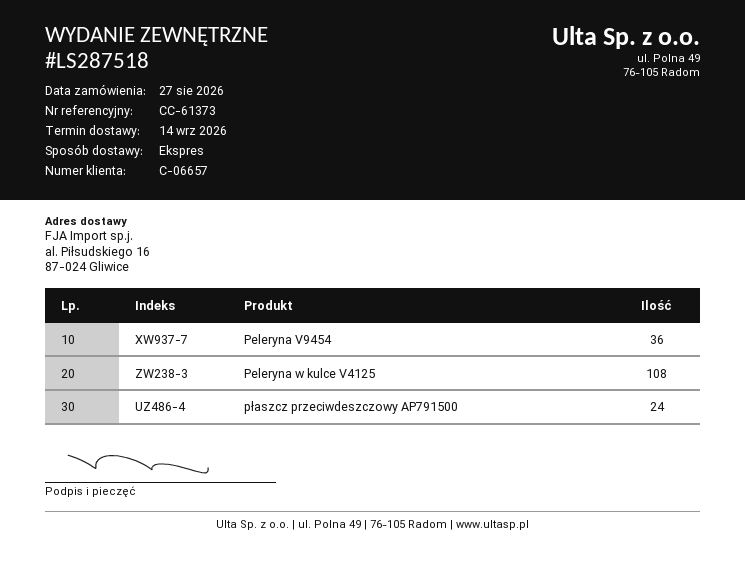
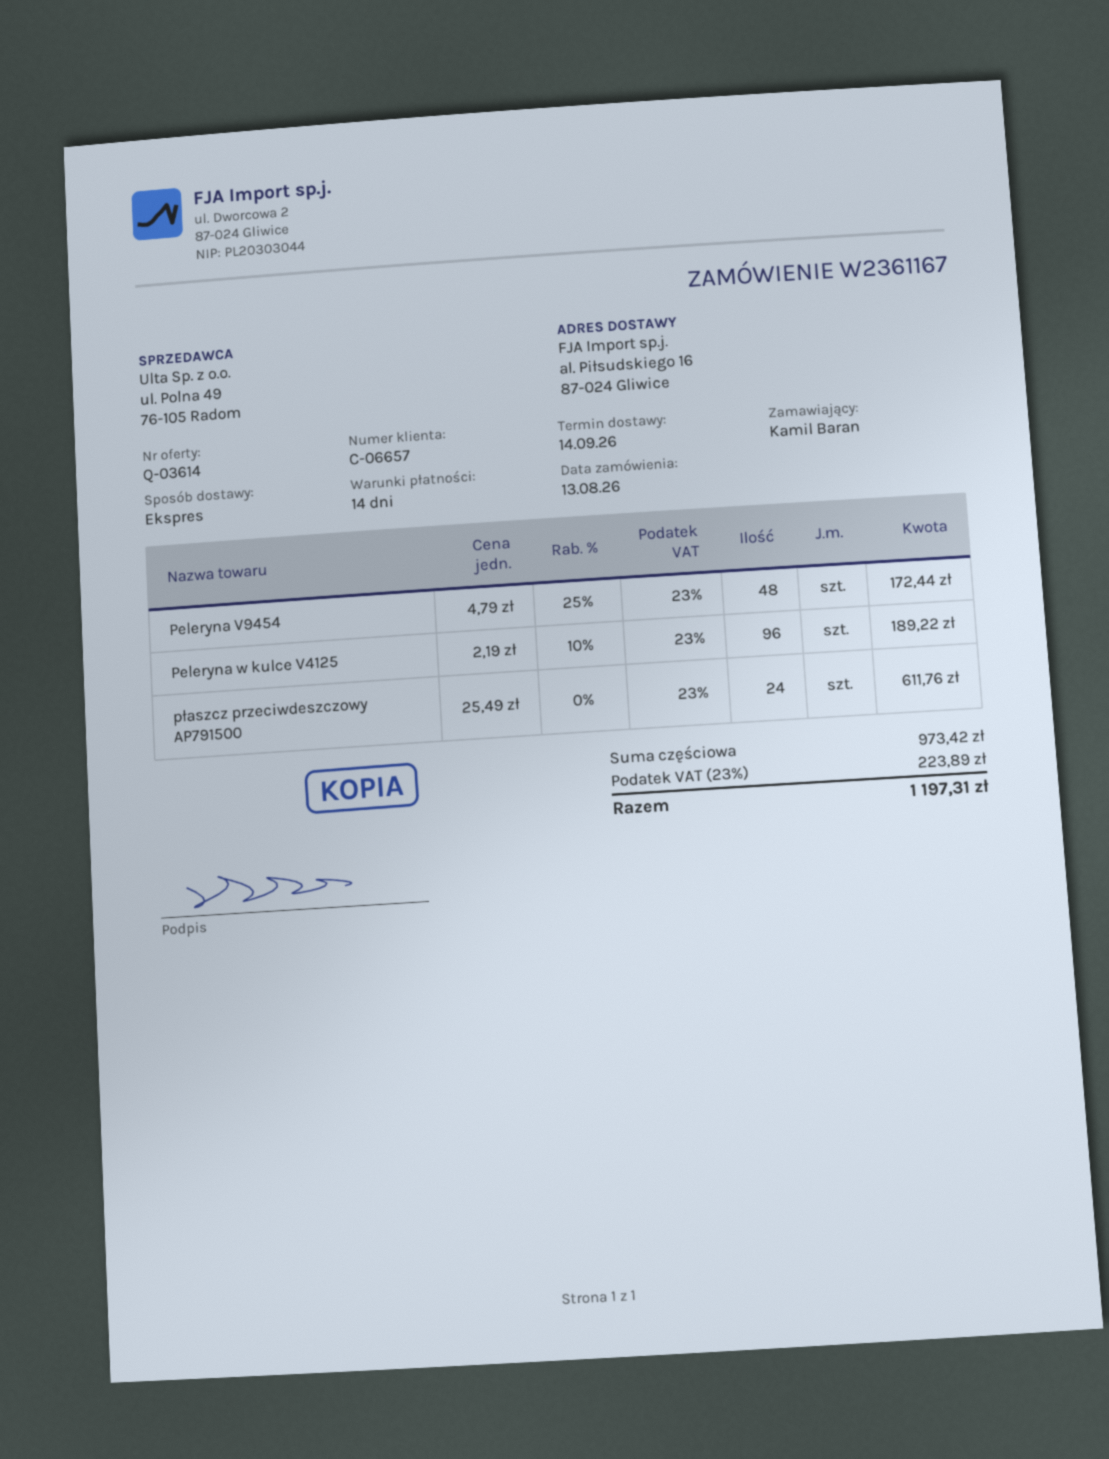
order date: 2026-08-27 -> 2026-08-13
Peleryna V9454: 36 -> 48
Peleryna w kulce V4125: 108 -> 96

